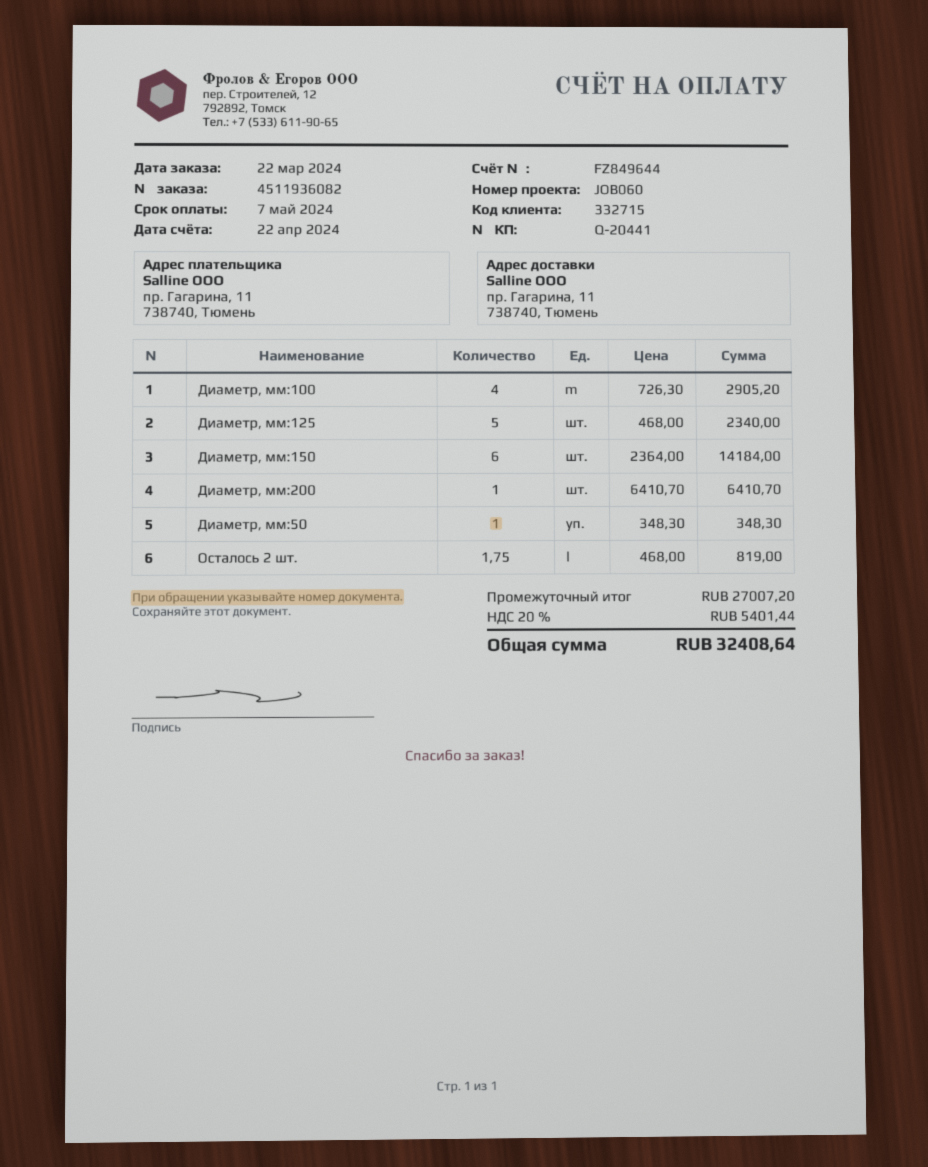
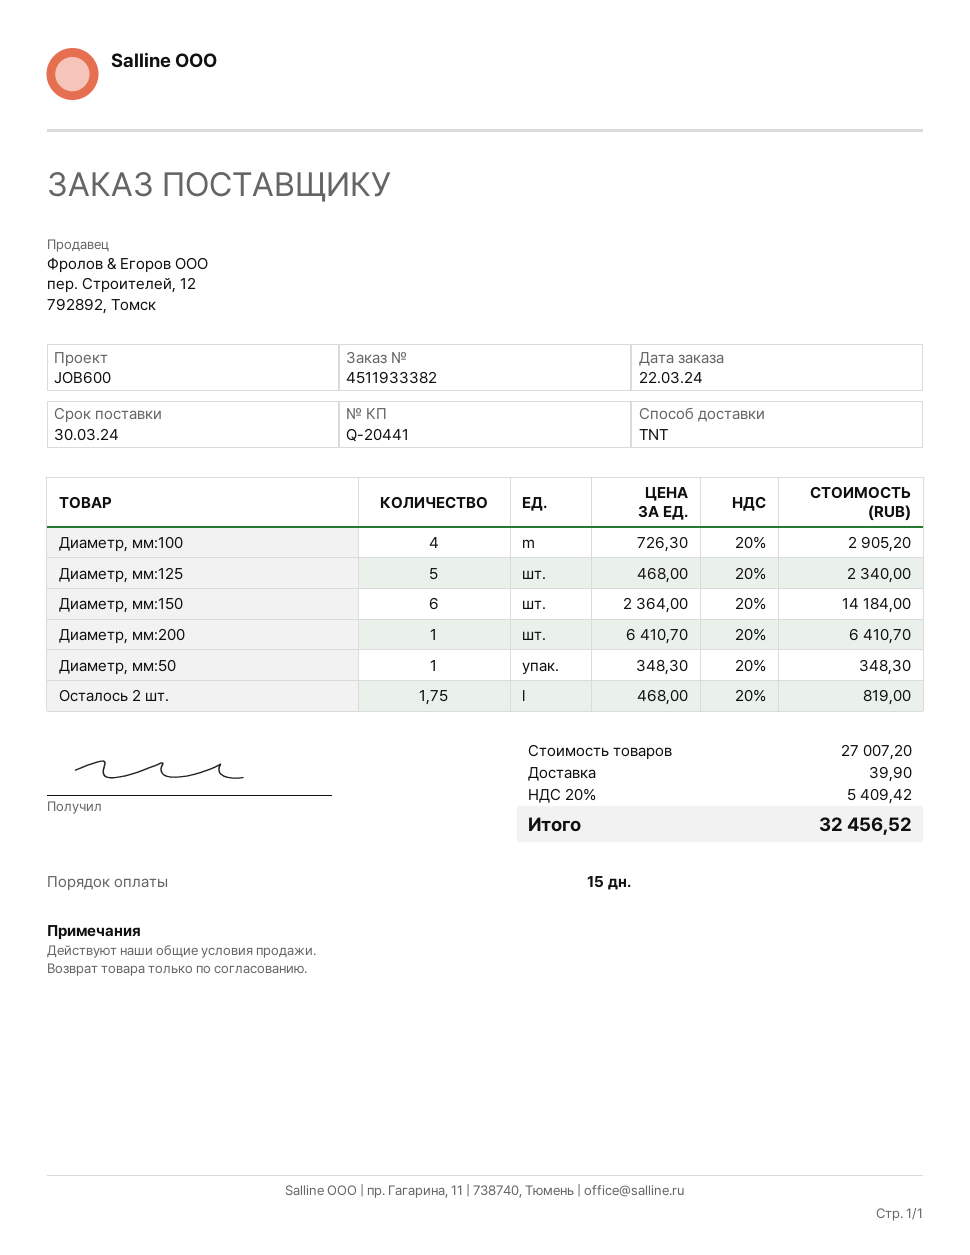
order number: 4511936082 -> 4511933382
reference: JOB060 -> JOB600
shipping: none -> 39.90
tax: 20% = 5401.44 -> 20% = 5409.42
total: 32408.64 -> 32456.52

